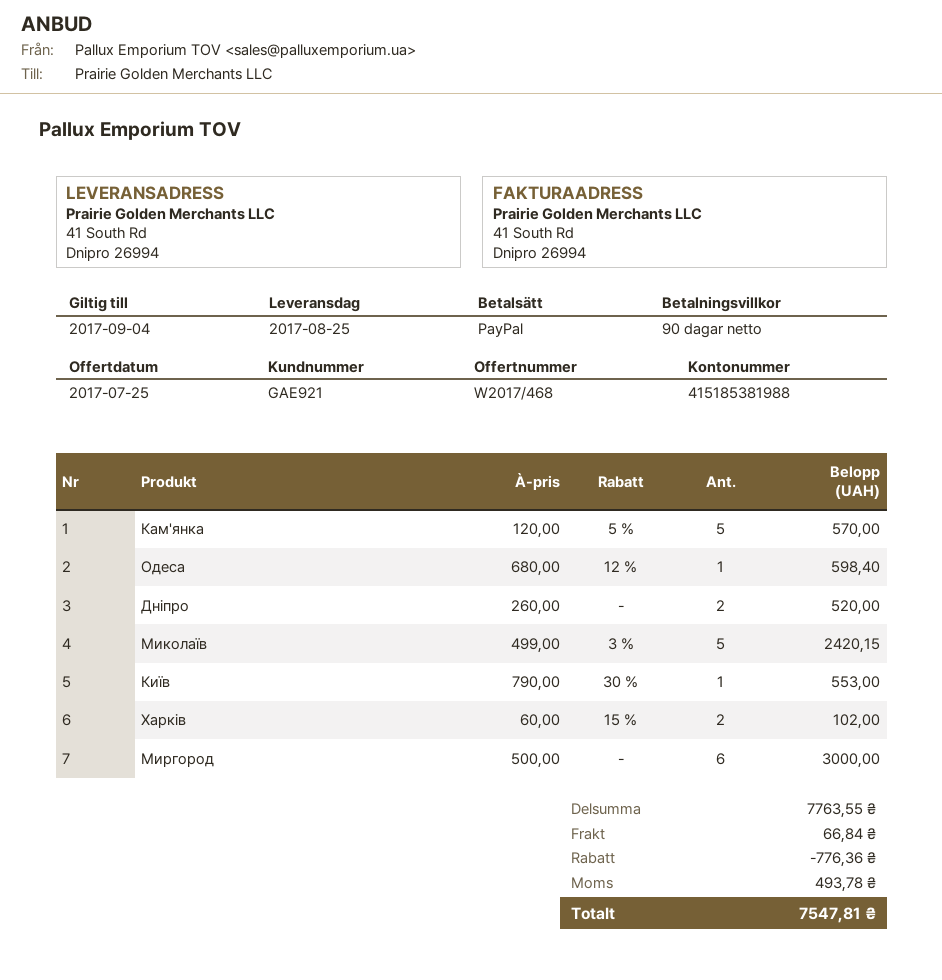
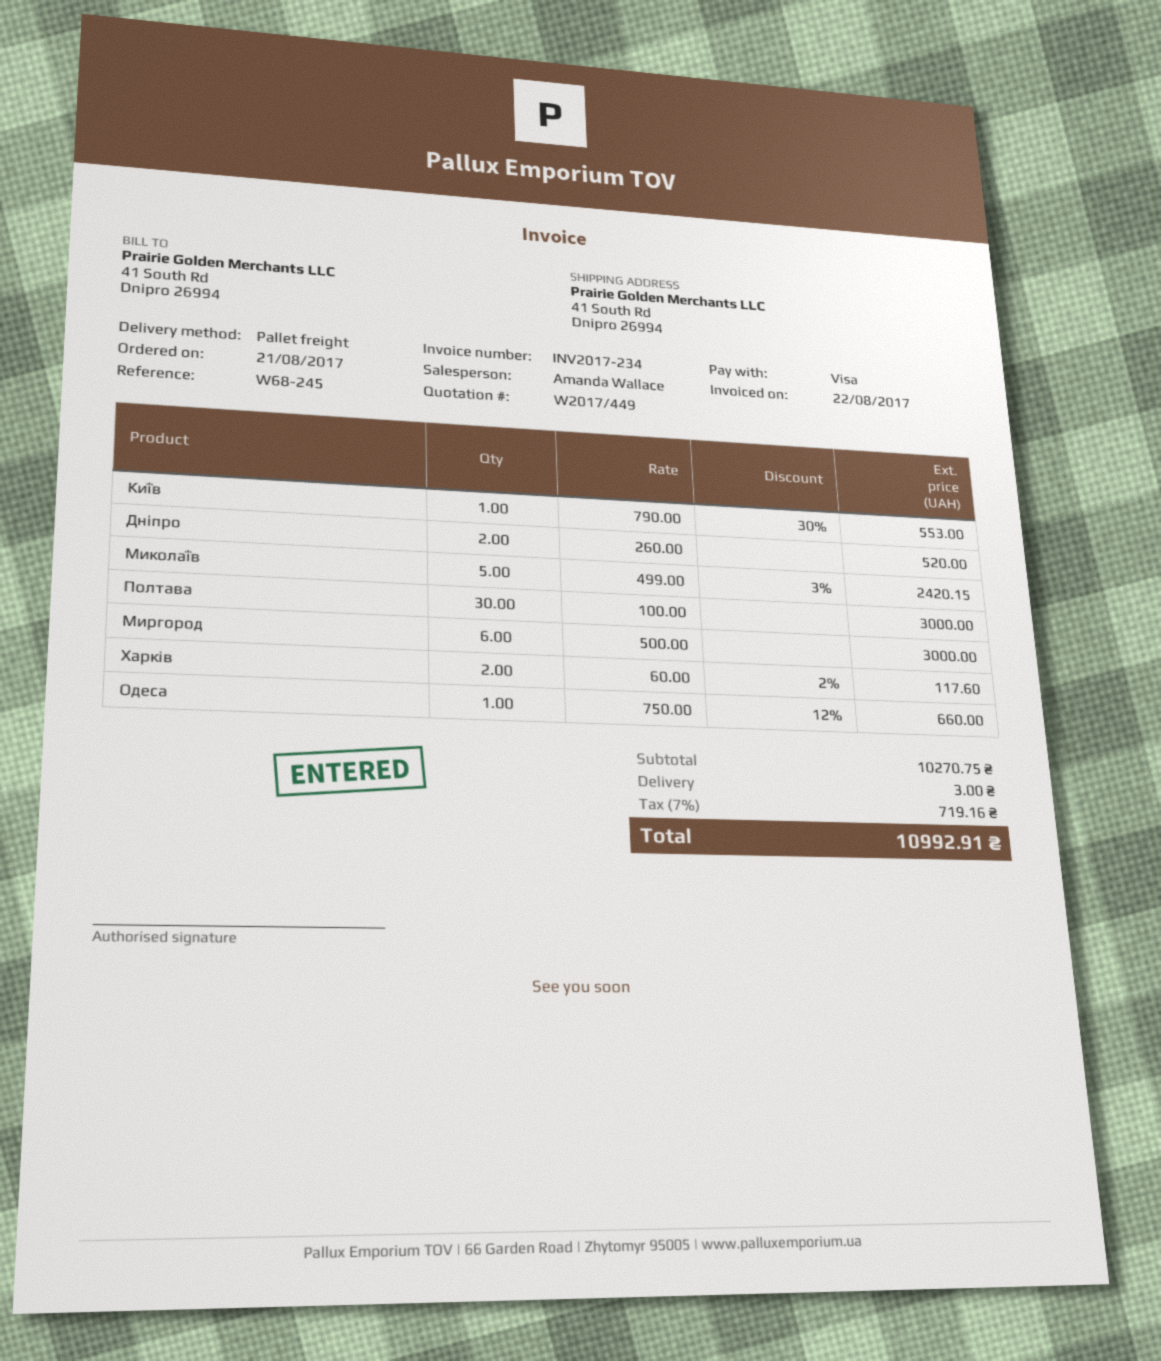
quote number: W2017/468 -> W2017/449
payment method: PayPal -> Visa
Кам'янка: 5 x 120.00 - 5% = 570.00 -> none
Одеса: 1 x 680.00 - 12% = 598.40 -> 1 x 750.00 - 12% = 660.00
Харків: 2 x 60.00 - 15% = 102.00 -> 2 x 60.00 - 2% = 117.60
Полтава: none -> 30 x 100.00 = 3000.00
subtotal: 7763.55 -> 10270.75
discount: 776.36 -> none
shipping: 66.84 -> 3.00
tax: 493.78 -> 719.16
total: 7547.81 -> 10992.91

